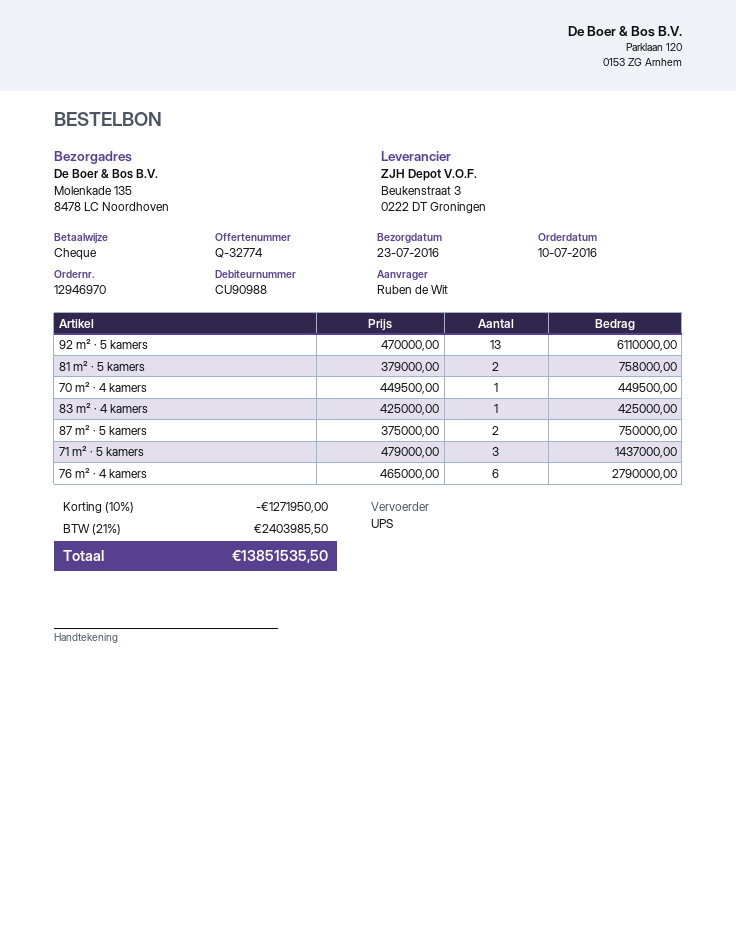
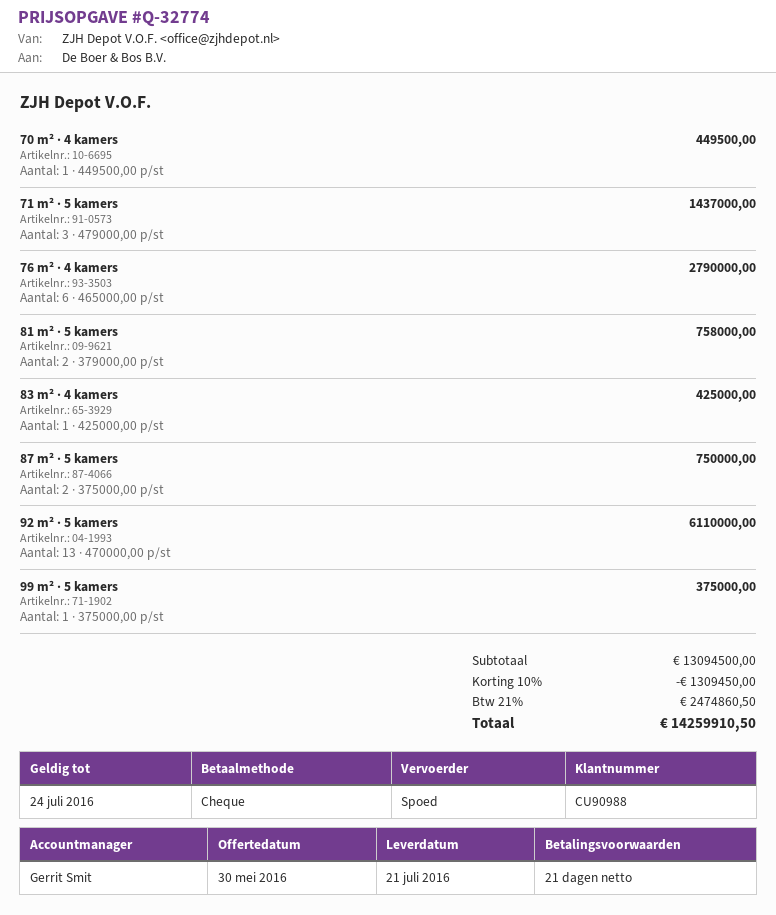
delivery date: 2016-07-23 -> 2016-07-21
shipping method: UPS -> express
99 m² · 5 kamers: none -> 1 x 375000.00 = 375000.00
discount: 10% = 1271950.00 -> 10% = 1309450.00
tax: 21% = 2403985.50 -> 21% = 2474860.50
total: 13851535.50 -> 14259910.50

